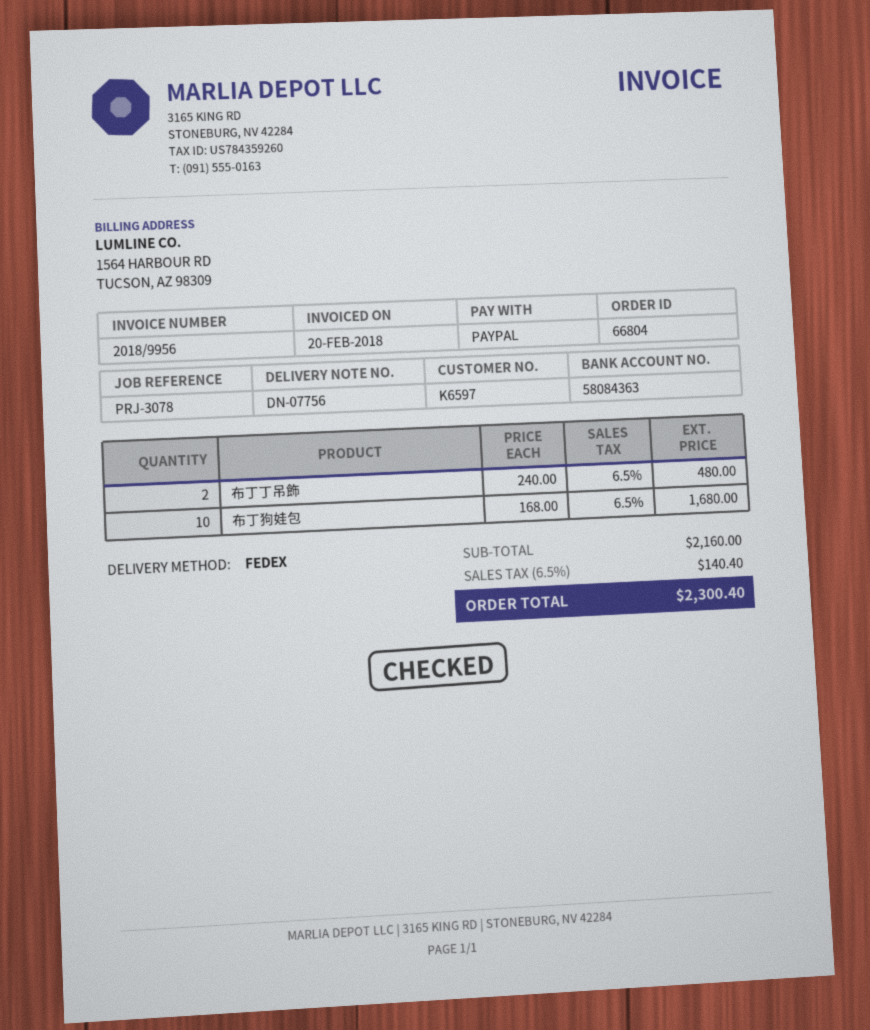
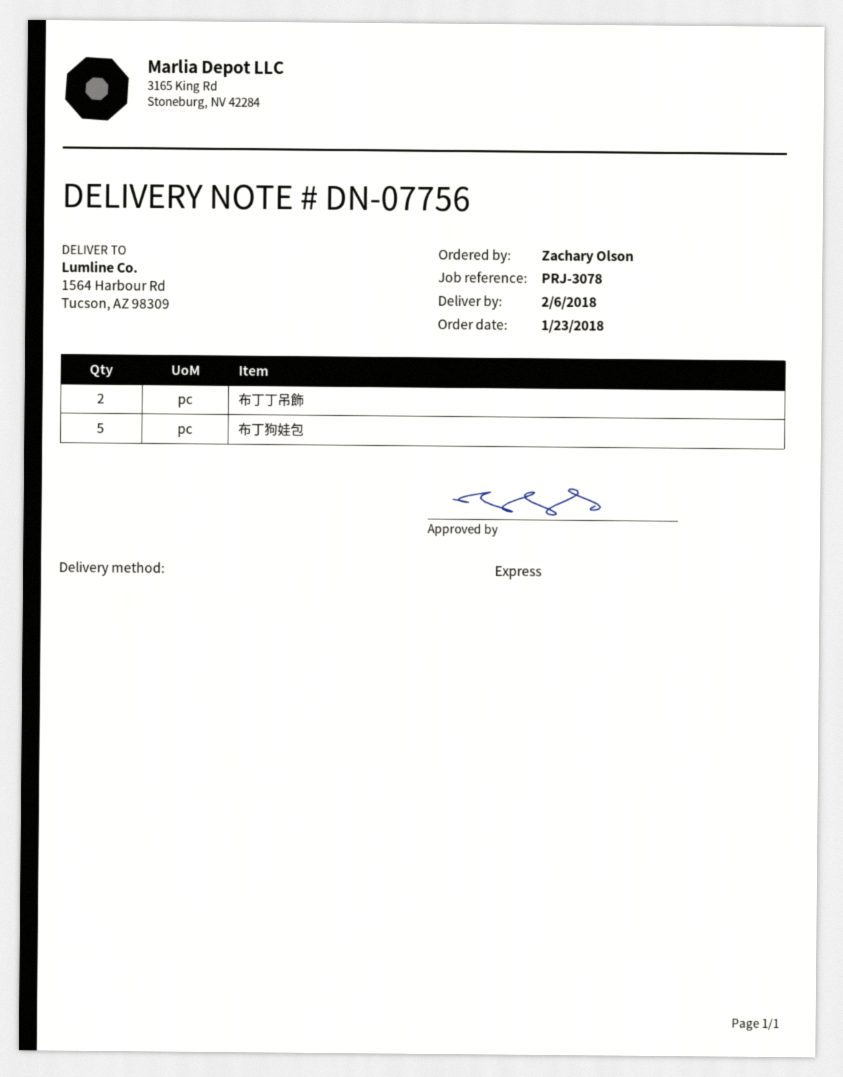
shipping method: FedEx -> express
布丁狗娃包: 10 -> 5

